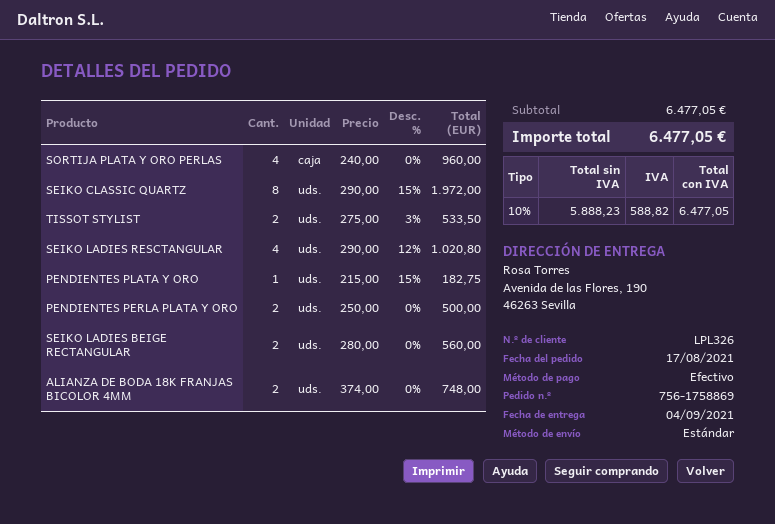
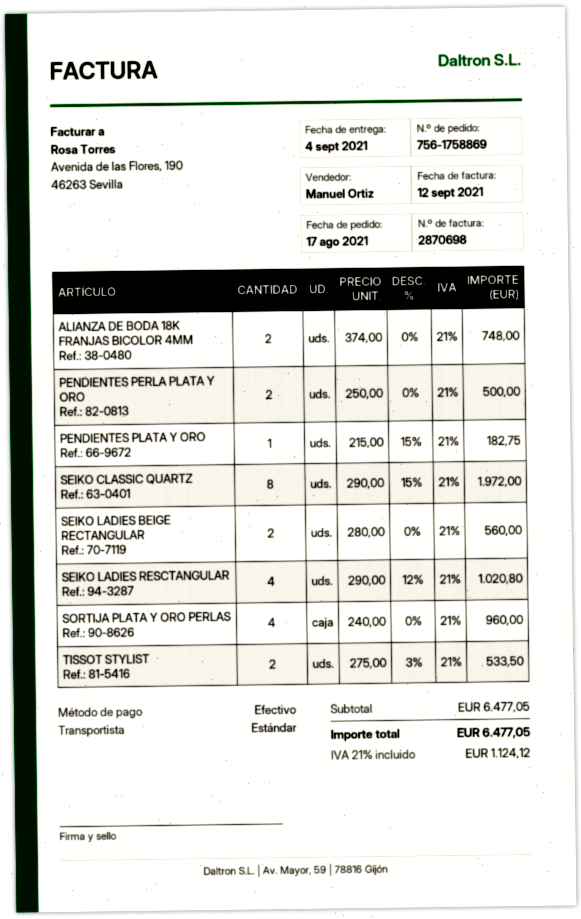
tax: 10% = 588.82 -> 21% = 1124.12

